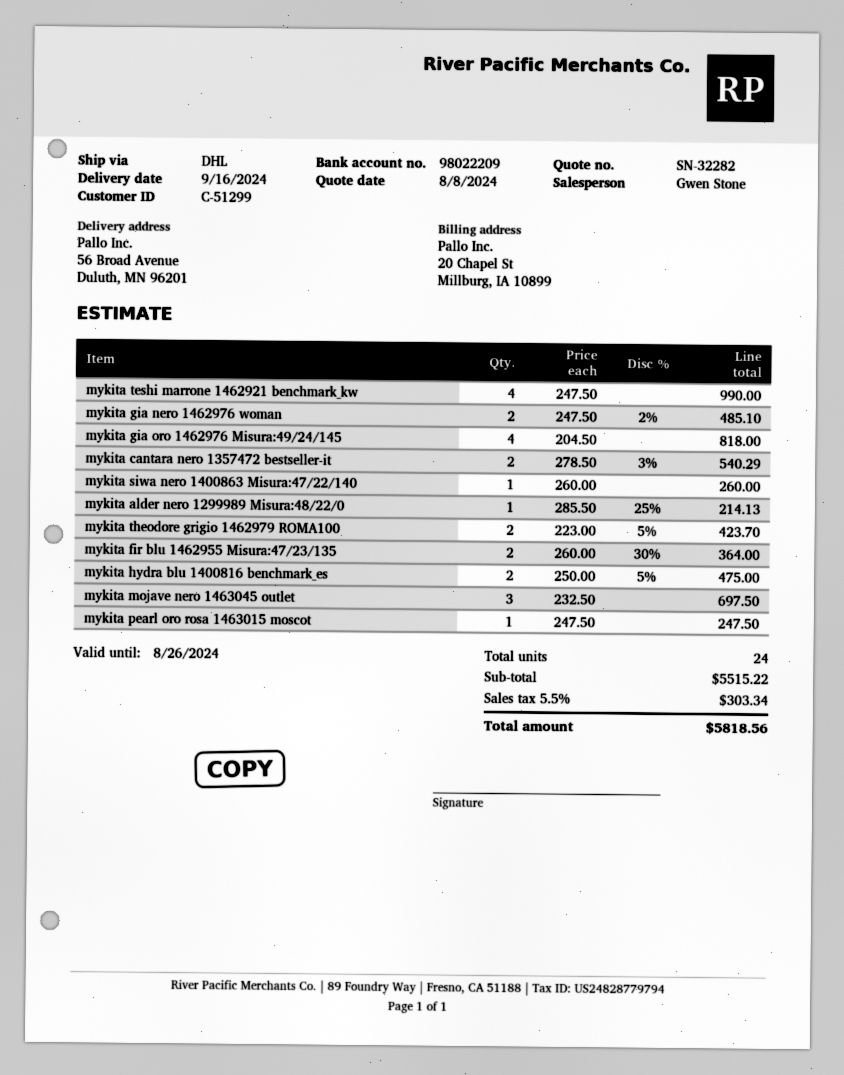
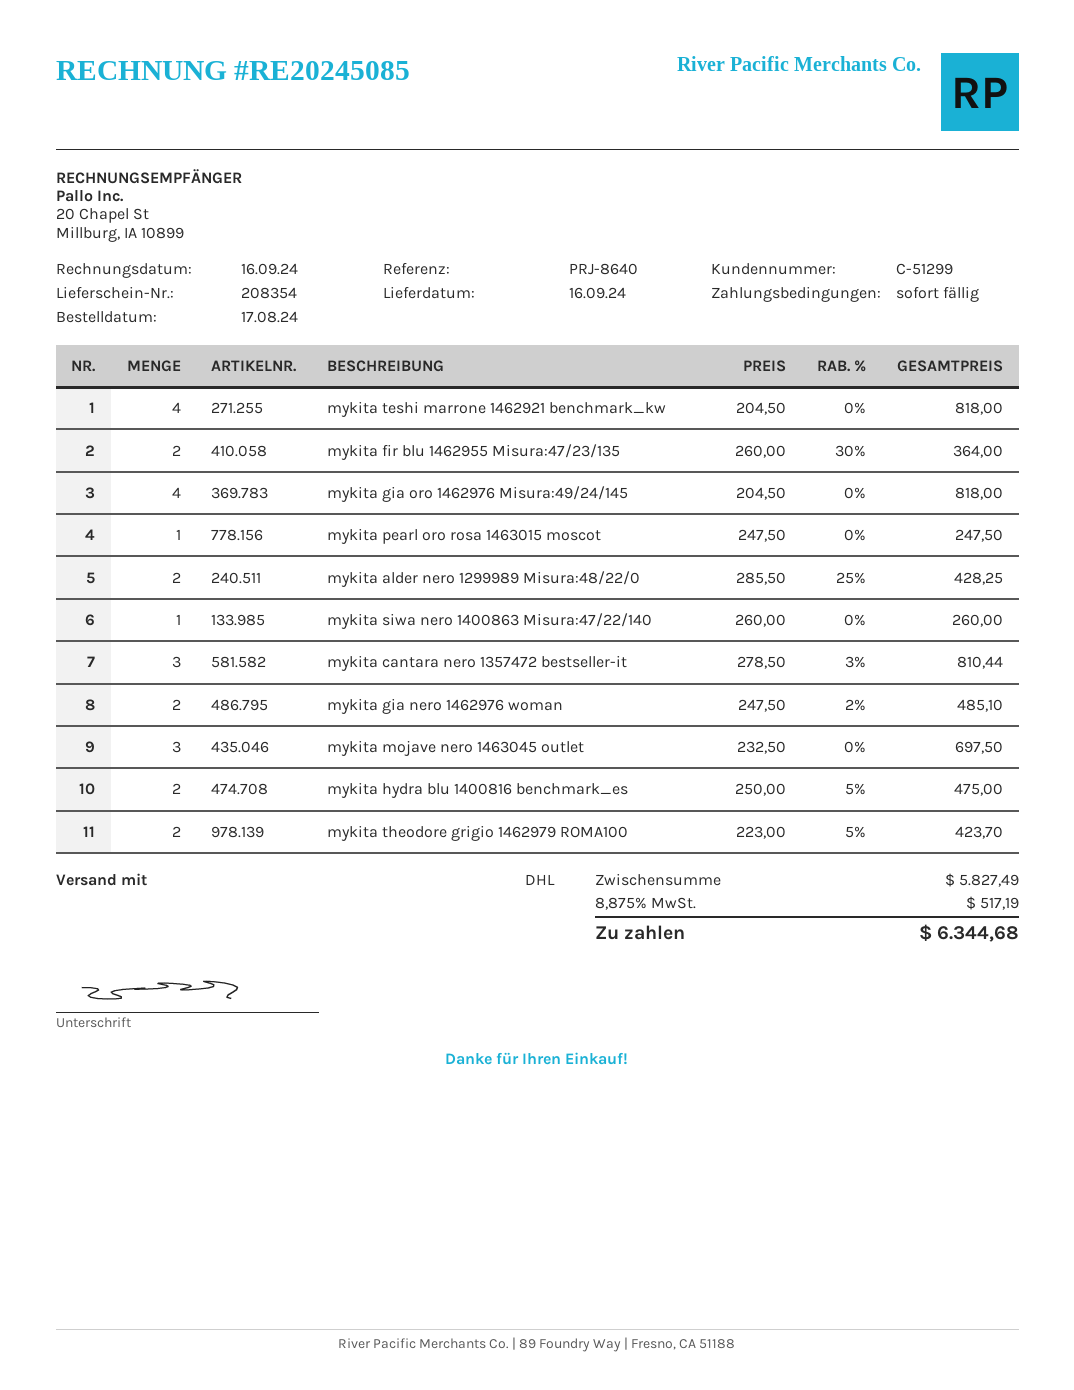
mykita teshi marrone 1462921 benchmark_kw: 4 x 247.50 = 990.00 -> 4 x 204.50 = 818.00
mykita cantara nero 1357472 bestseller-it: 2 x 278.50 - 3% = 540.29 -> 3 x 278.50 - 3% = 810.44
mykita alder nero 1299989 Misura:48/22/0: 1 x 285.50 - 25% = 214.13 -> 2 x 285.50 - 25% = 428.25
subtotal: 5515.22 -> 5827.49
tax: 5.5% = 303.34 -> 8.875% = 517.19
total: 5818.56 -> 6344.68

